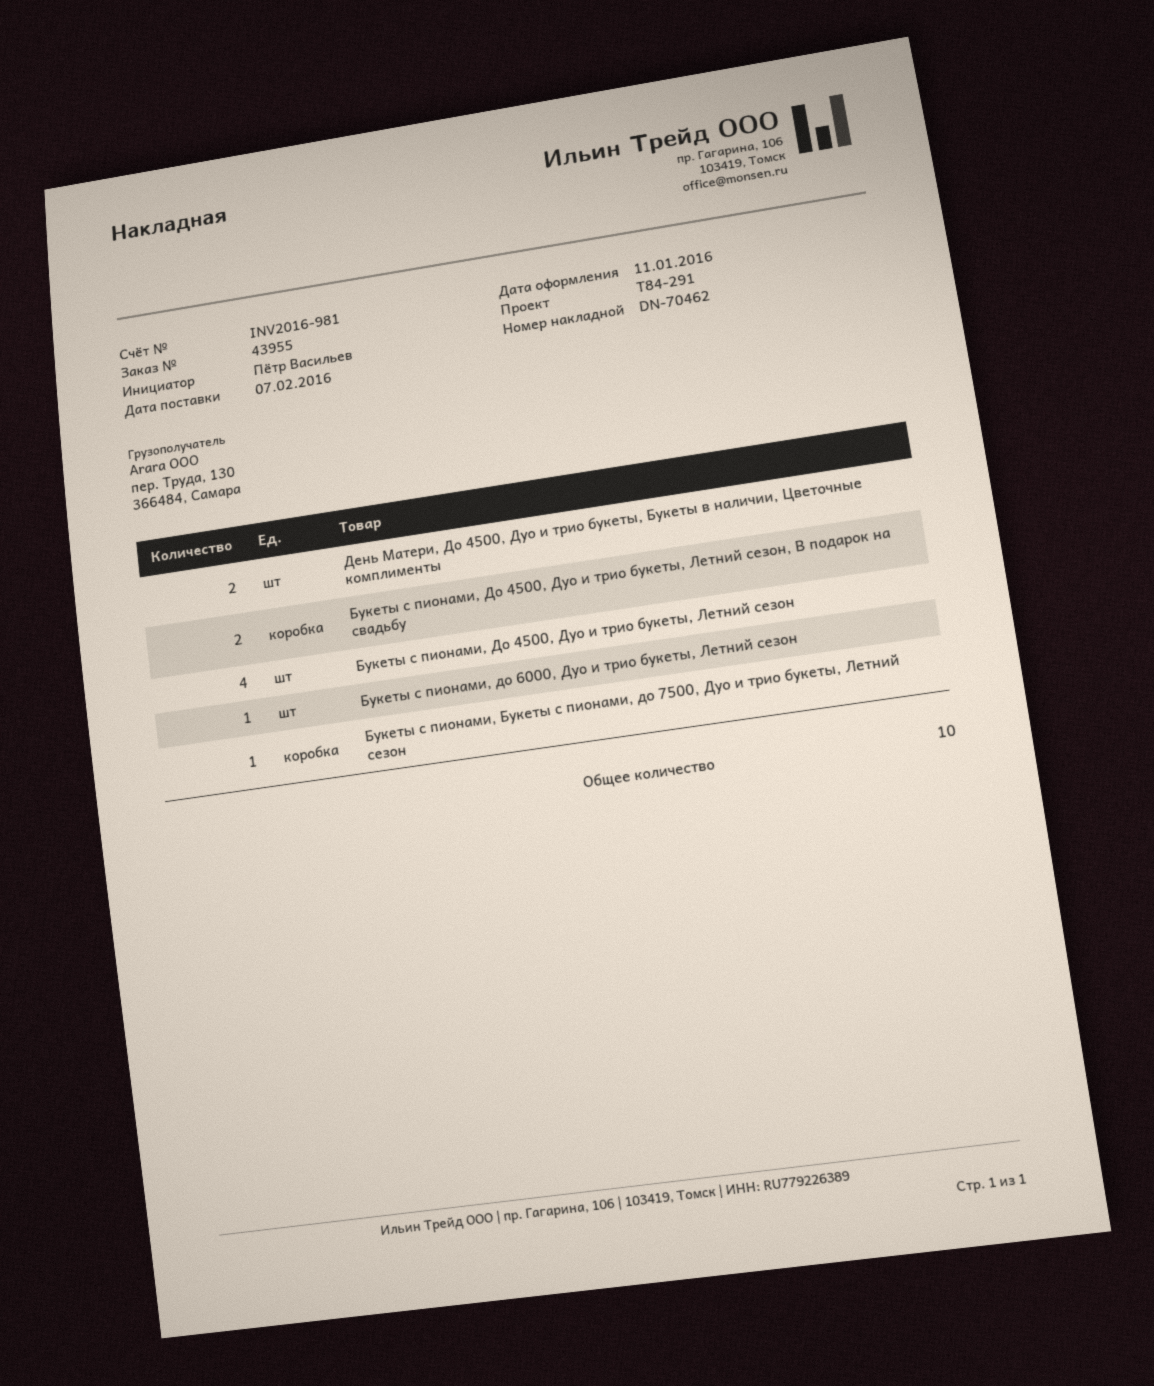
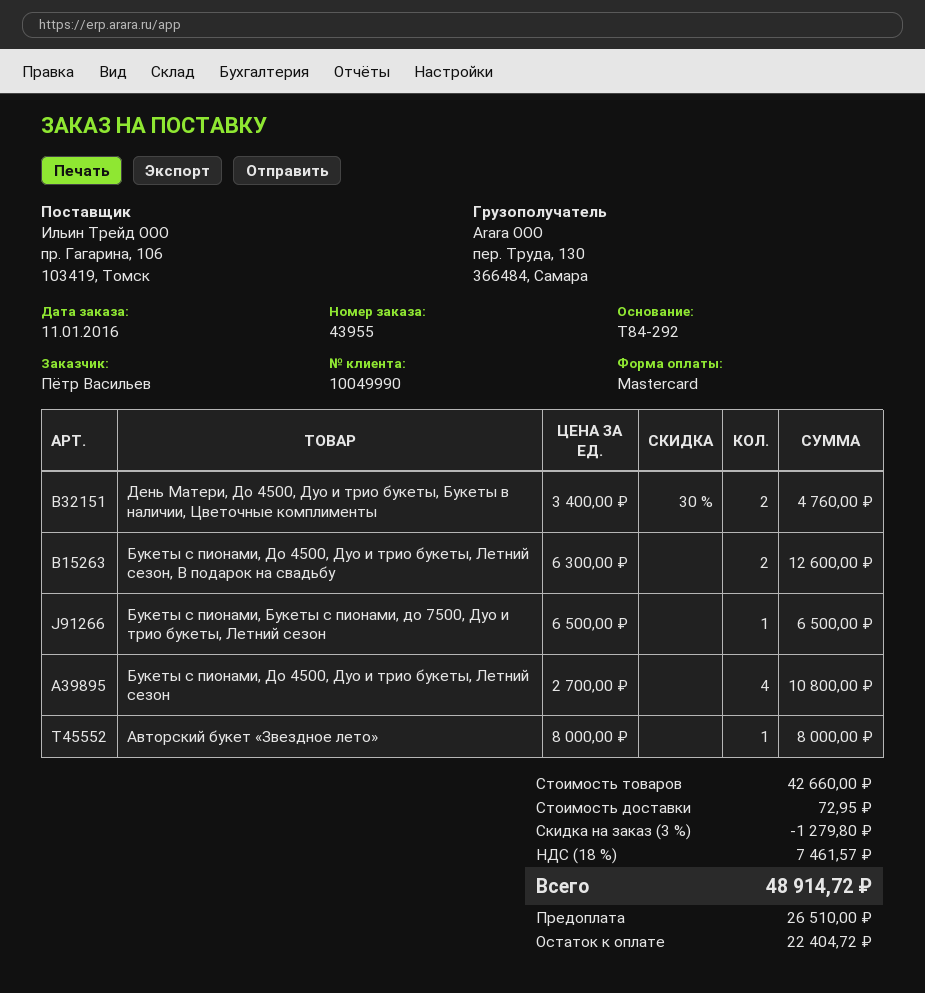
reference: T84-291 -> T84-292
Букеты с пионами, до 6000, Дуо и трио букеты, Летний сезон: 1 -> none
Авторский букет «Звездное лето»: none -> 1

